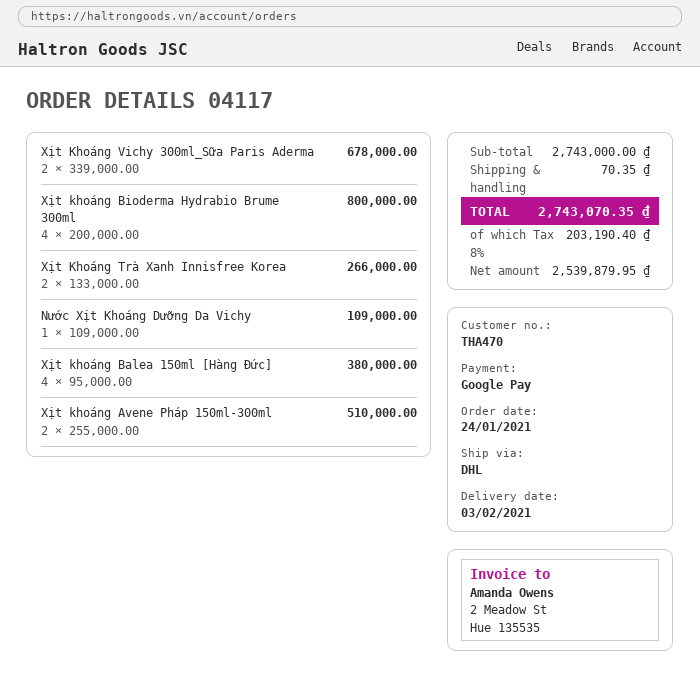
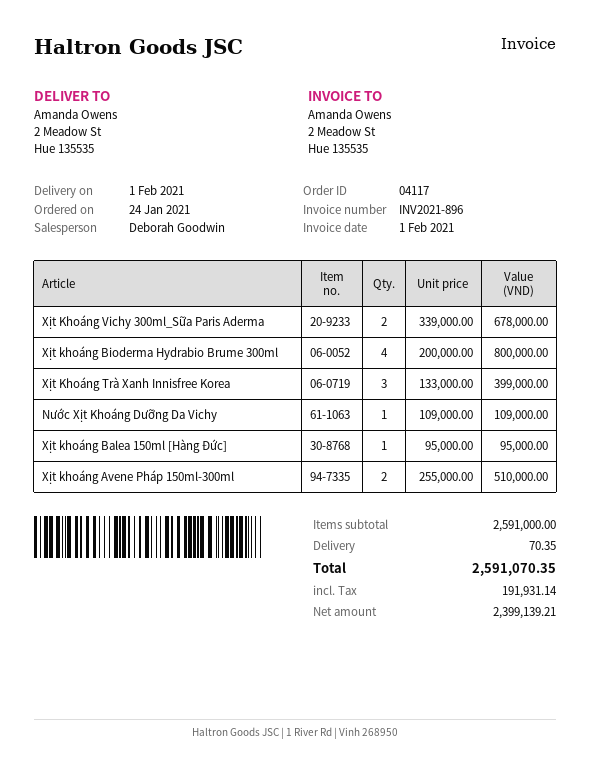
delivery date: 2021-02-03 -> 2021-02-01
Xịt Khoáng Trà Xanh Innisfree Korea: 2 x 133000.00 = 266000.00 -> 3 x 133000.00 = 399000.00
Xịt khoáng Balea 150ml [Hàng Đức]: 4 x 95000.00 = 380000.00 -> 1 x 95000.00 = 95000.00
subtotal: 2743000.00 -> 2591000.00
net: 2539879.95 -> 2399139.21
tax: 203190.40 -> 191931.14
total: 2743070.35 -> 2591070.35

